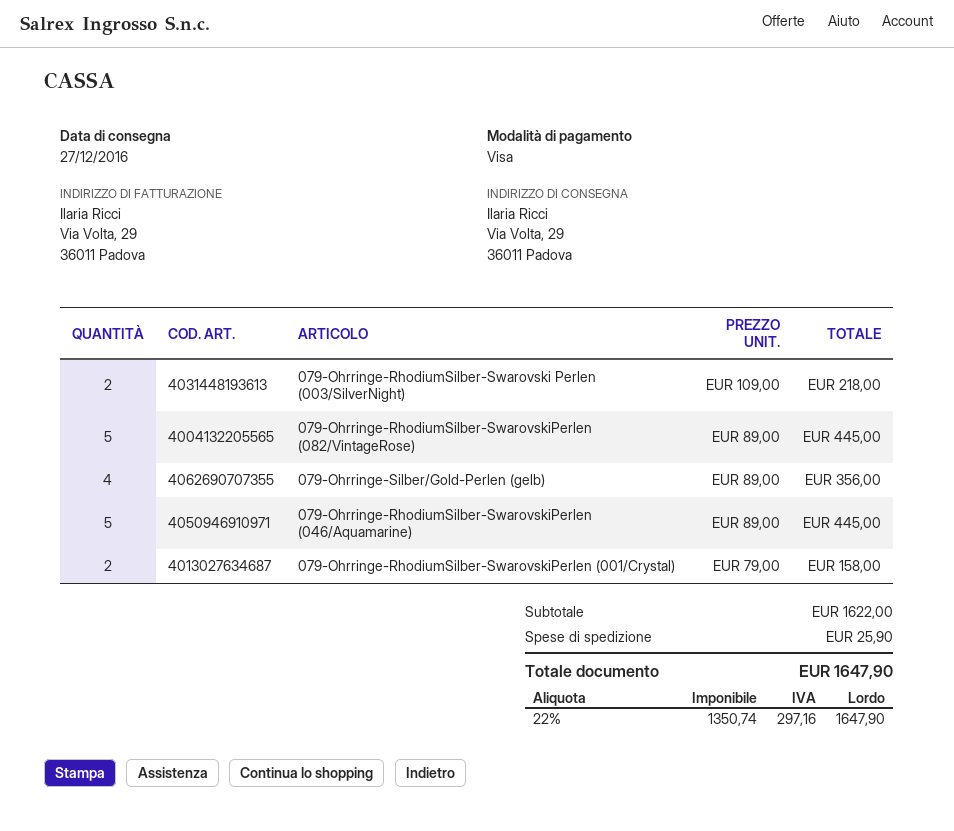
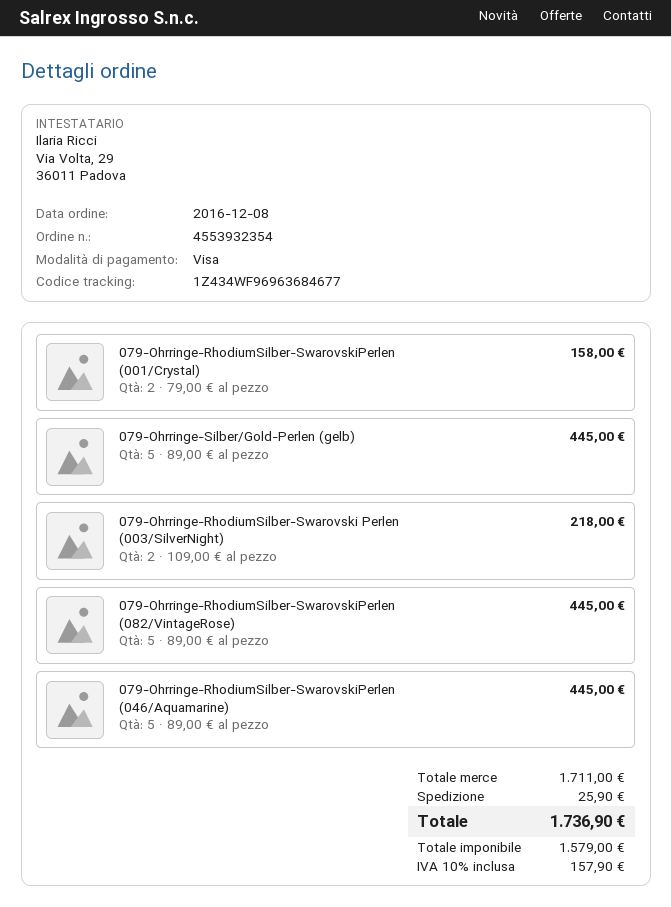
079-Ohrringe-Silber/Gold-Perlen (gelb): 4 x 89.00 = 356.00 -> 5 x 89.00 = 445.00
subtotal: 1622.00 -> 1711.00
net: 1350.74 -> 1579.00
tax: 22% = 297.16 -> 10% = 157.90
total: 1647.90 -> 1736.90

